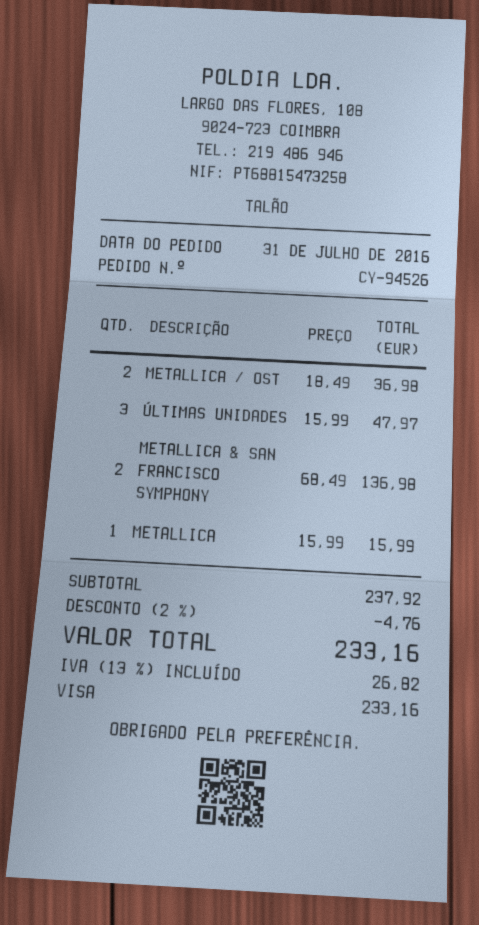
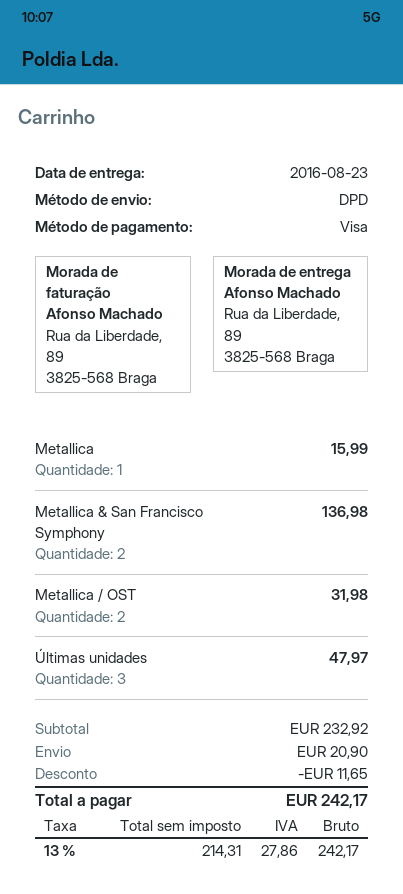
METALLICA / OST: 2 for 36.98 -> 2 for 31.98
subtotal: 237.92 -> 232.92
discount: 4.76 -> 11.65
shipping: none -> 20.90
tax: 13% = 26.82 -> 13% = 27.86
total: 233.16 -> 242.17

